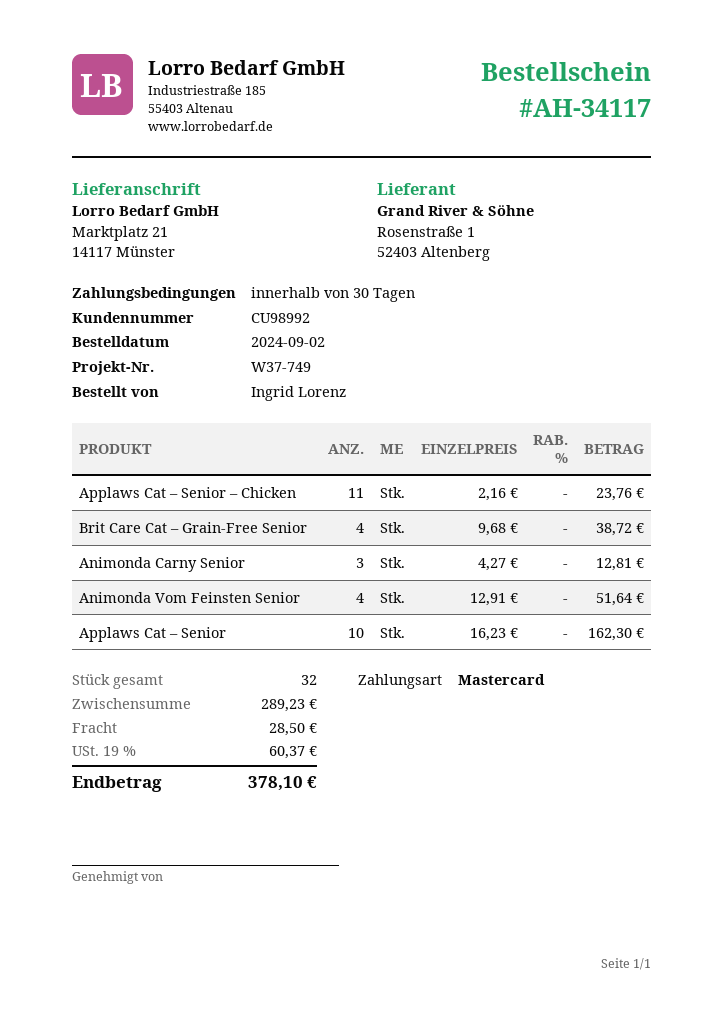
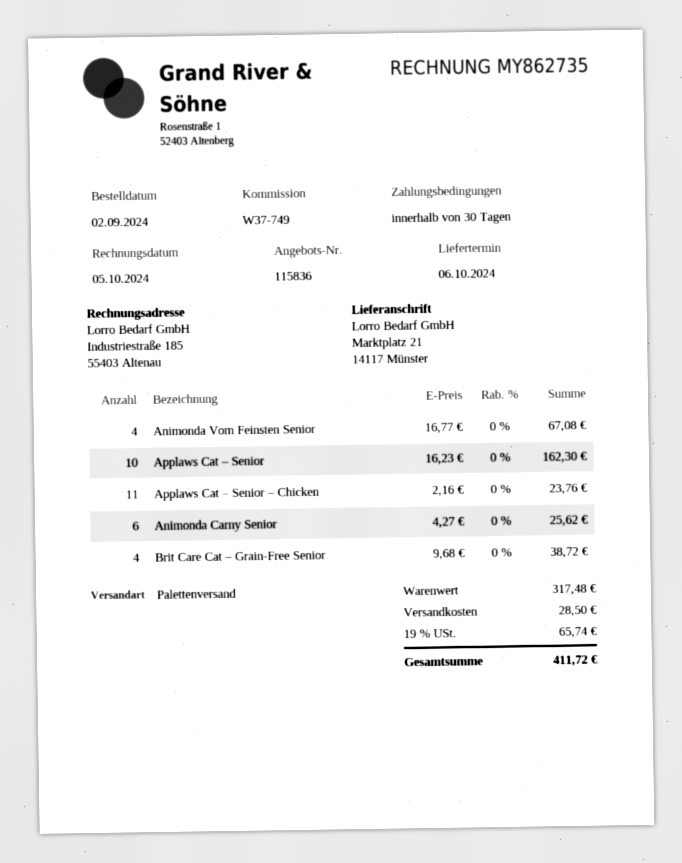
Animonda Carny Senior: 3 x 4.27 = 12.81 -> 6 x 4.27 = 25.62
Animonda Vom Feinsten Senior: 4 x 12.91 = 51.64 -> 4 x 16.77 = 67.08
subtotal: 289.23 -> 317.48
tax: 19% = 60.37 -> 19% = 65.74
total: 378.10 -> 411.72

